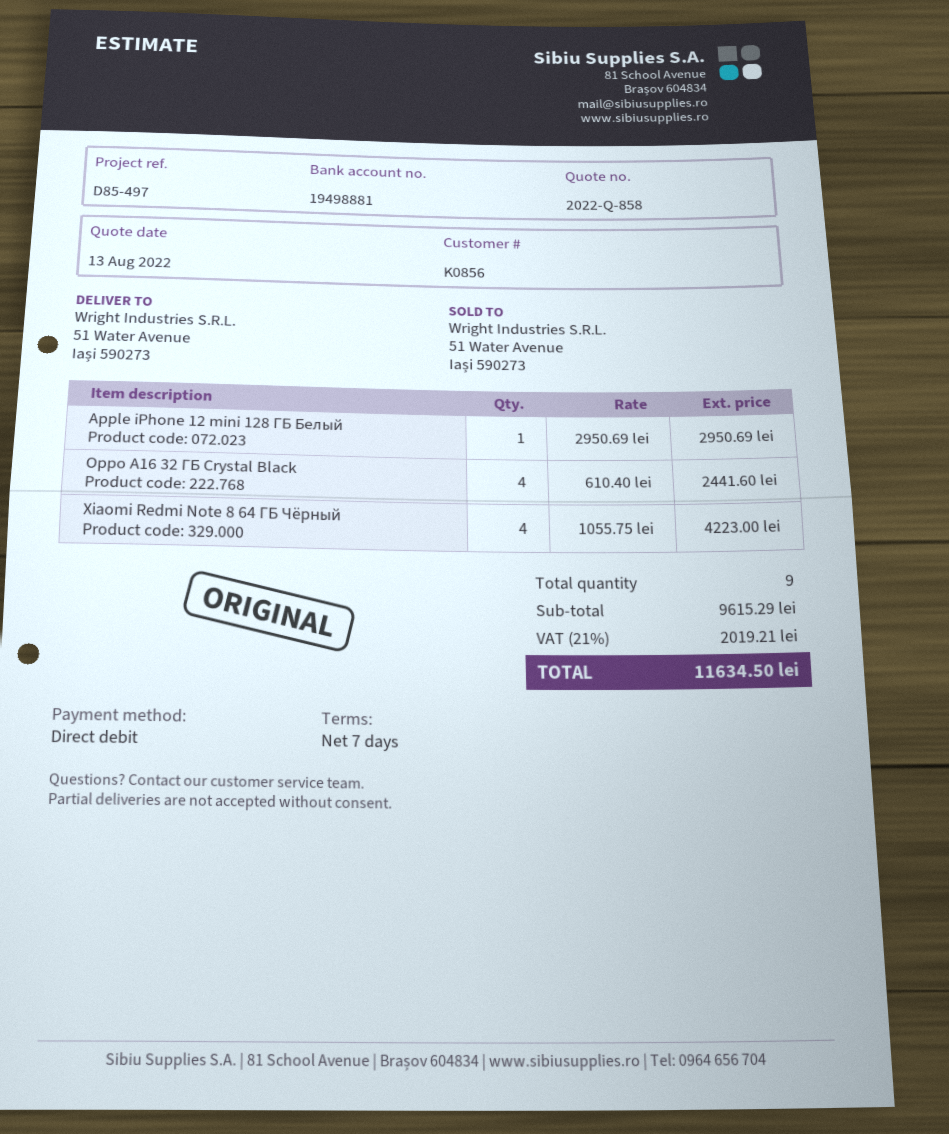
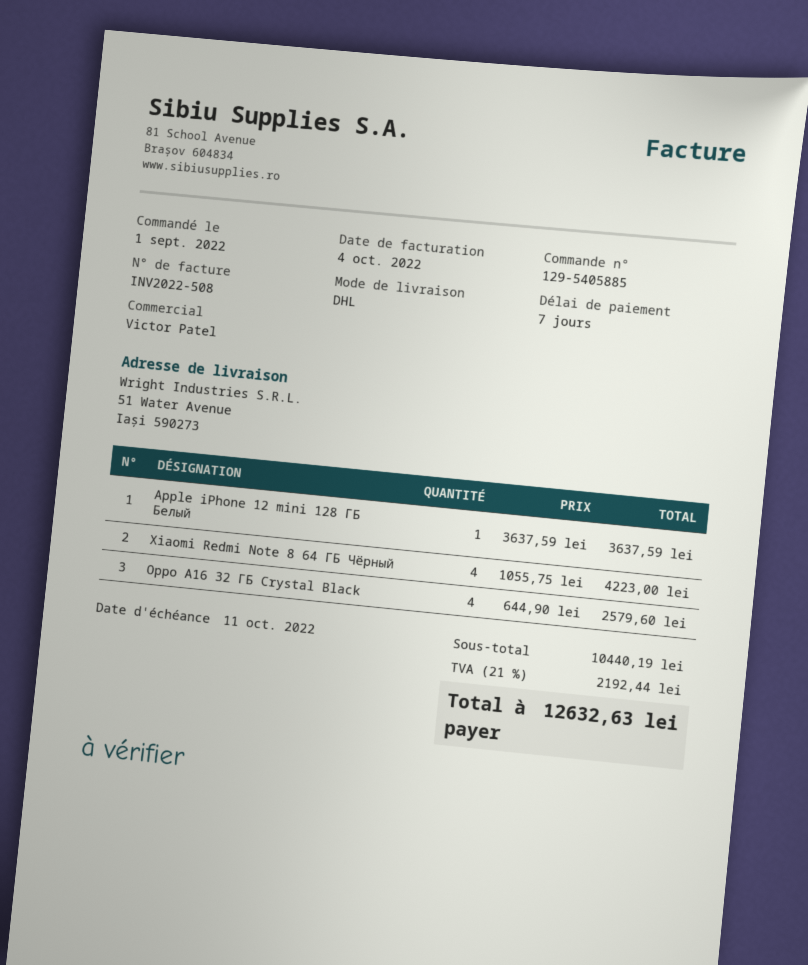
Apple iPhone 12 mini 128 ГБ Белый: 1 x 2950.69 = 2950.69 -> 1 x 3637.59 = 3637.59
Oppo A16 32 ГБ Crystal Black: 4 x 610.40 = 2441.60 -> 4 x 644.90 = 2579.60
subtotal: 9615.29 -> 10440.19
tax: 21% = 2019.21 -> 21% = 2192.44
total: 11634.50 -> 12632.63

